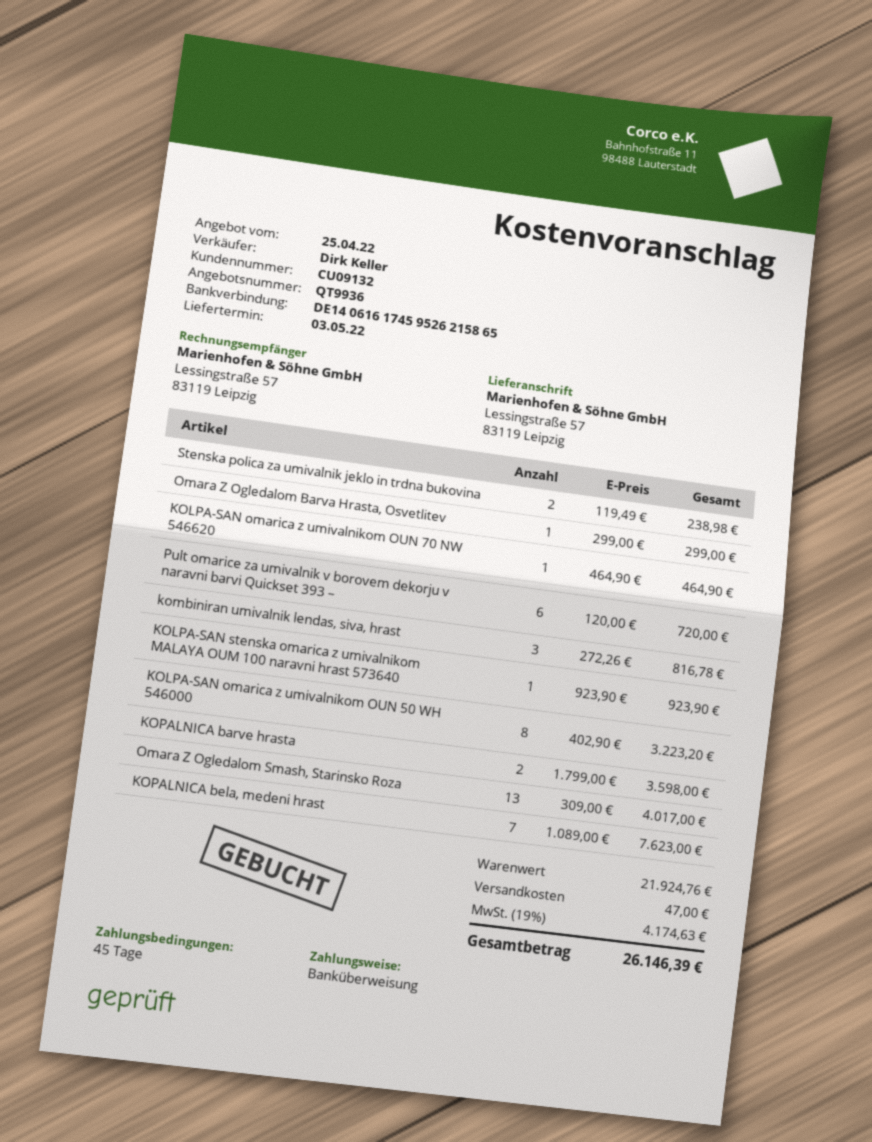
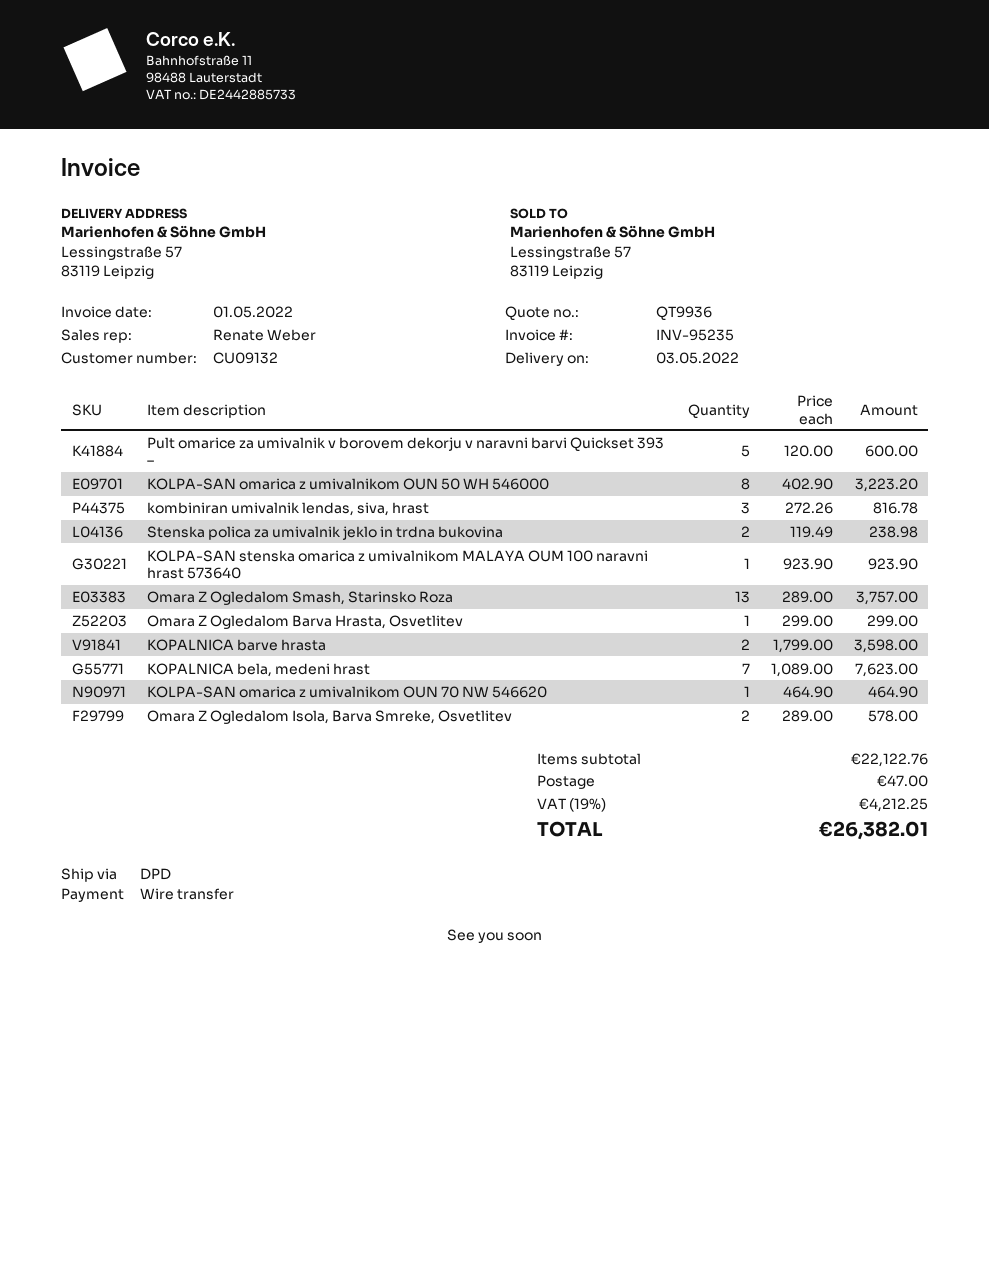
sales rep: Dirk Keller -> Renate Weber
Pult omarice za umivalnik v borovem dekorju v naravni barvi Quickset 393 –: 6 x 120.00 = 720.00 -> 5 x 120.00 = 600.00
Omara Z Ogledalom Smash, Starinsko Roza: 13 x 309.00 = 4017.00 -> 13 x 289.00 = 3757.00
Omara Z Ogledalom Isola, Barva Smreke, Osvetlitev: none -> 2 x 289.00 = 578.00
subtotal: 21924.76 -> 22122.76
tax: 19% = 4174.63 -> 19% = 4212.25
total: 26146.39 -> 26382.01

